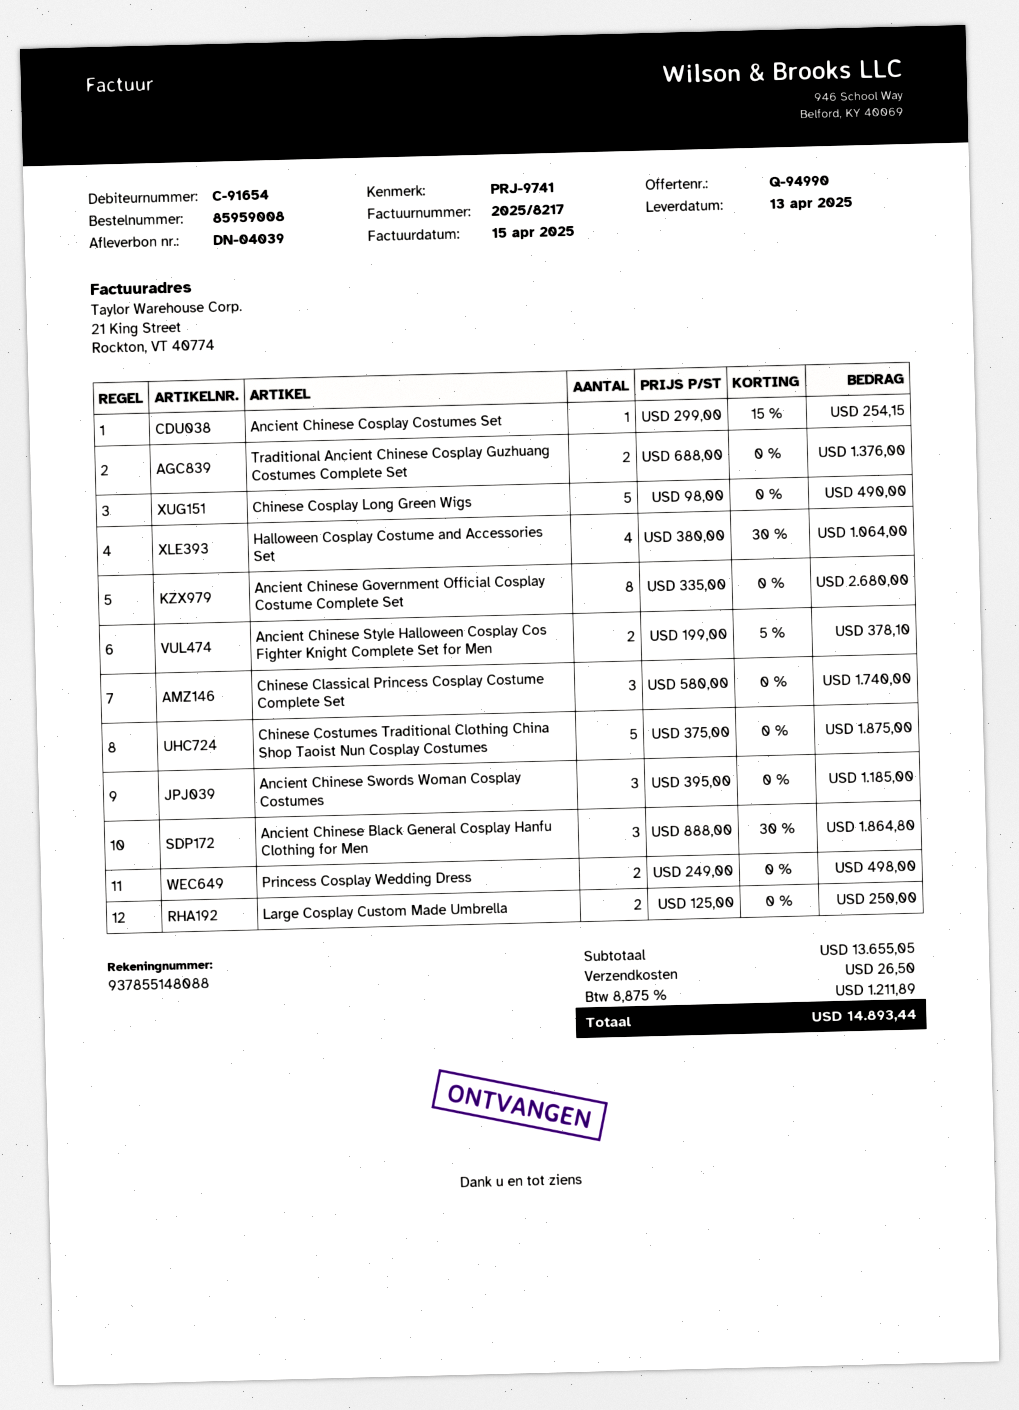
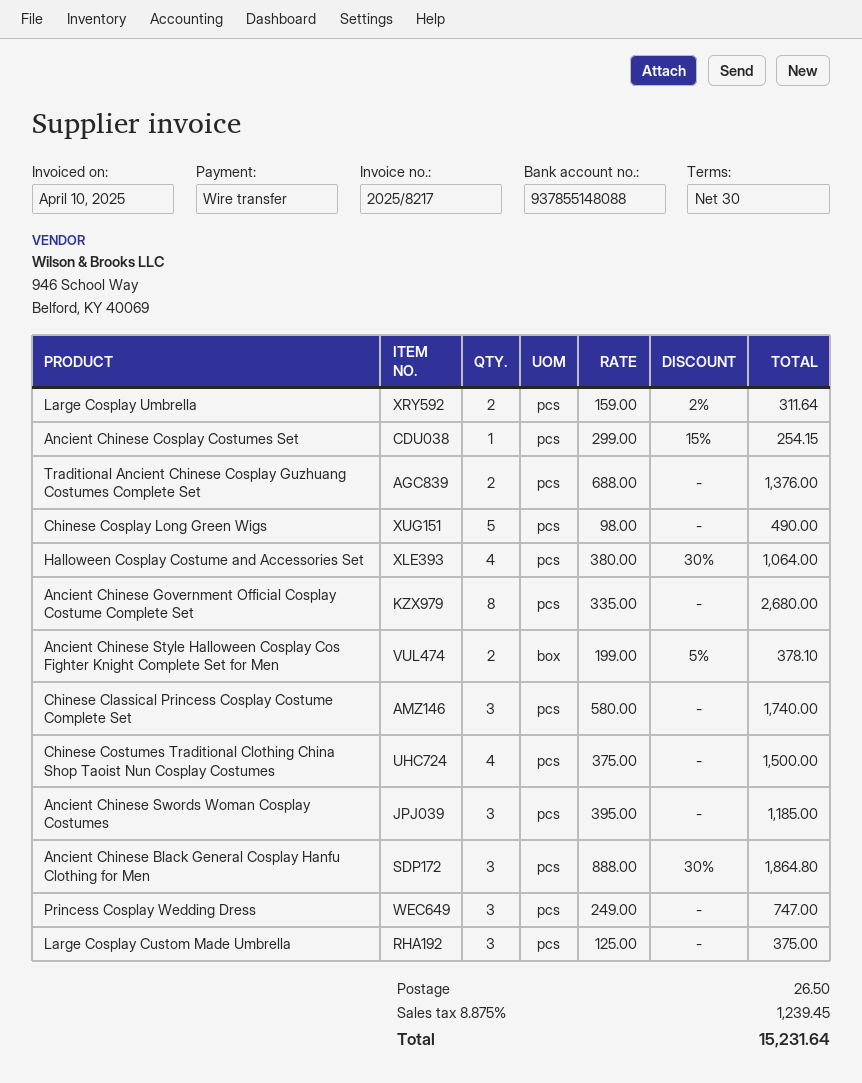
invoice date: 2025-04-15 -> 2025-04-10
Chinese Costumes Traditional Clothing China Shop Taoist Nun Cosplay Costumes: 5 x 375.00 = 1875.00 -> 4 x 375.00 = 1500.00
Princess Cosplay Wedding Dress: 2 x 249.00 = 498.00 -> 3 x 249.00 = 747.00
Large Cosplay Custom Made Umbrella: 2 x 125.00 = 250.00 -> 3 x 125.00 = 375.00
Large Cosplay Umbrella: none -> 2 x 159.00 - 2% = 311.64
tax: 8.875% = 1211.89 -> 8.875% = 1239.45
total: 14893.44 -> 15231.64

